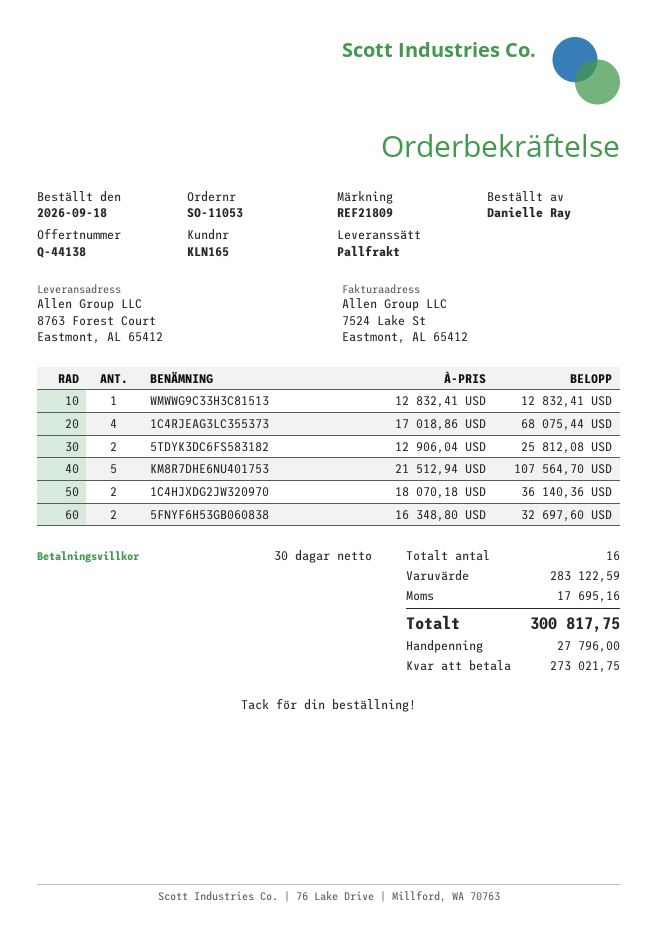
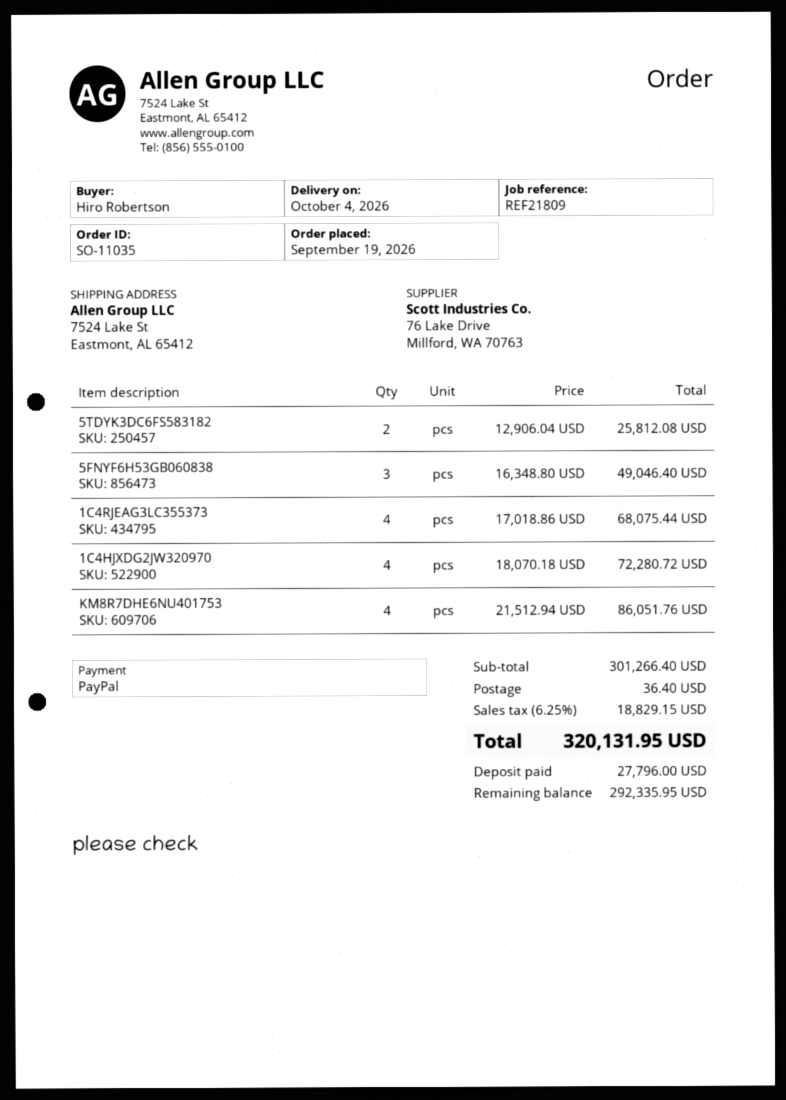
order number: SO-11053 -> SO-11035
order date: 2026-09-18 -> 2026-09-19
ordered by: Danielle Ray -> Hiro Robertson
ship to: 8763 Forest Court, Eastmont, AL 65412 -> 7524 Lake St, Eastmont, AL 65412
WMWWG9C33H3C81513: 1 x 12832.41 = 12832.41 -> none
KM8R7DHE6NU401753: 5 x 21512.94 = 107564.70 -> 4 x 21512.94 = 86051.76
1C4HJXDG2JW320970: 2 x 18070.18 = 36140.36 -> 4 x 18070.18 = 72280.72
5FNYF6H53GB060838: 2 x 16348.80 = 32697.60 -> 3 x 16348.80 = 49046.40
subtotal: 283122.59 -> 301266.40
shipping: none -> 36.40
tax: 17695.16 -> 18829.15
total: 300817.75 -> 320131.95
balance: 273021.75 -> 292335.95

